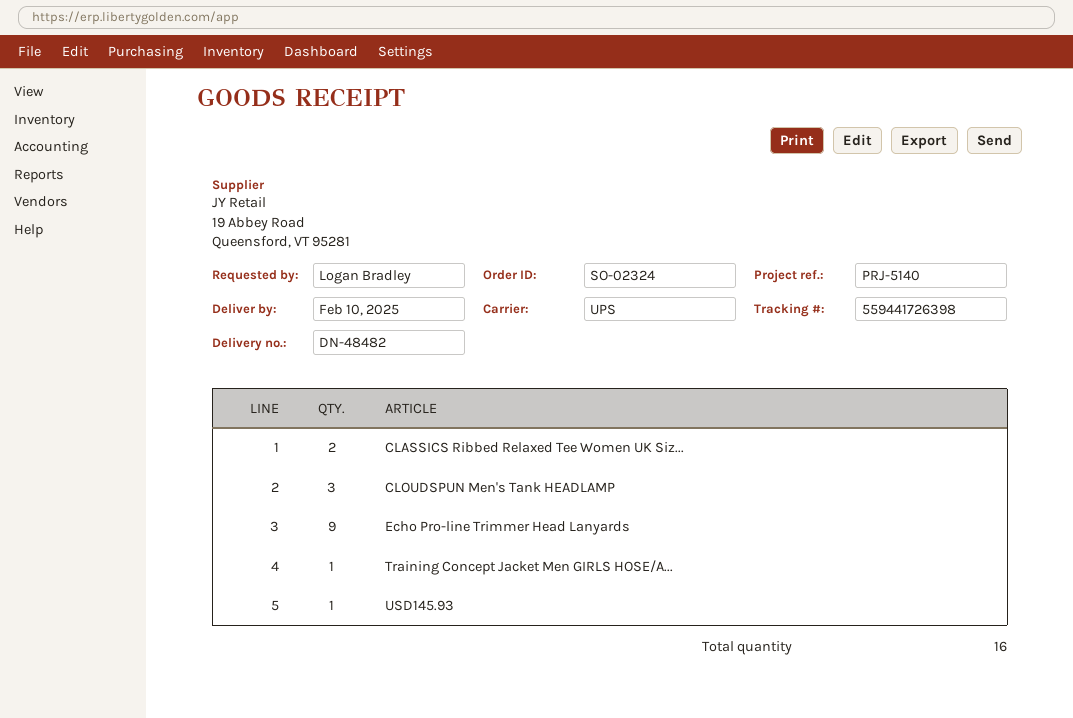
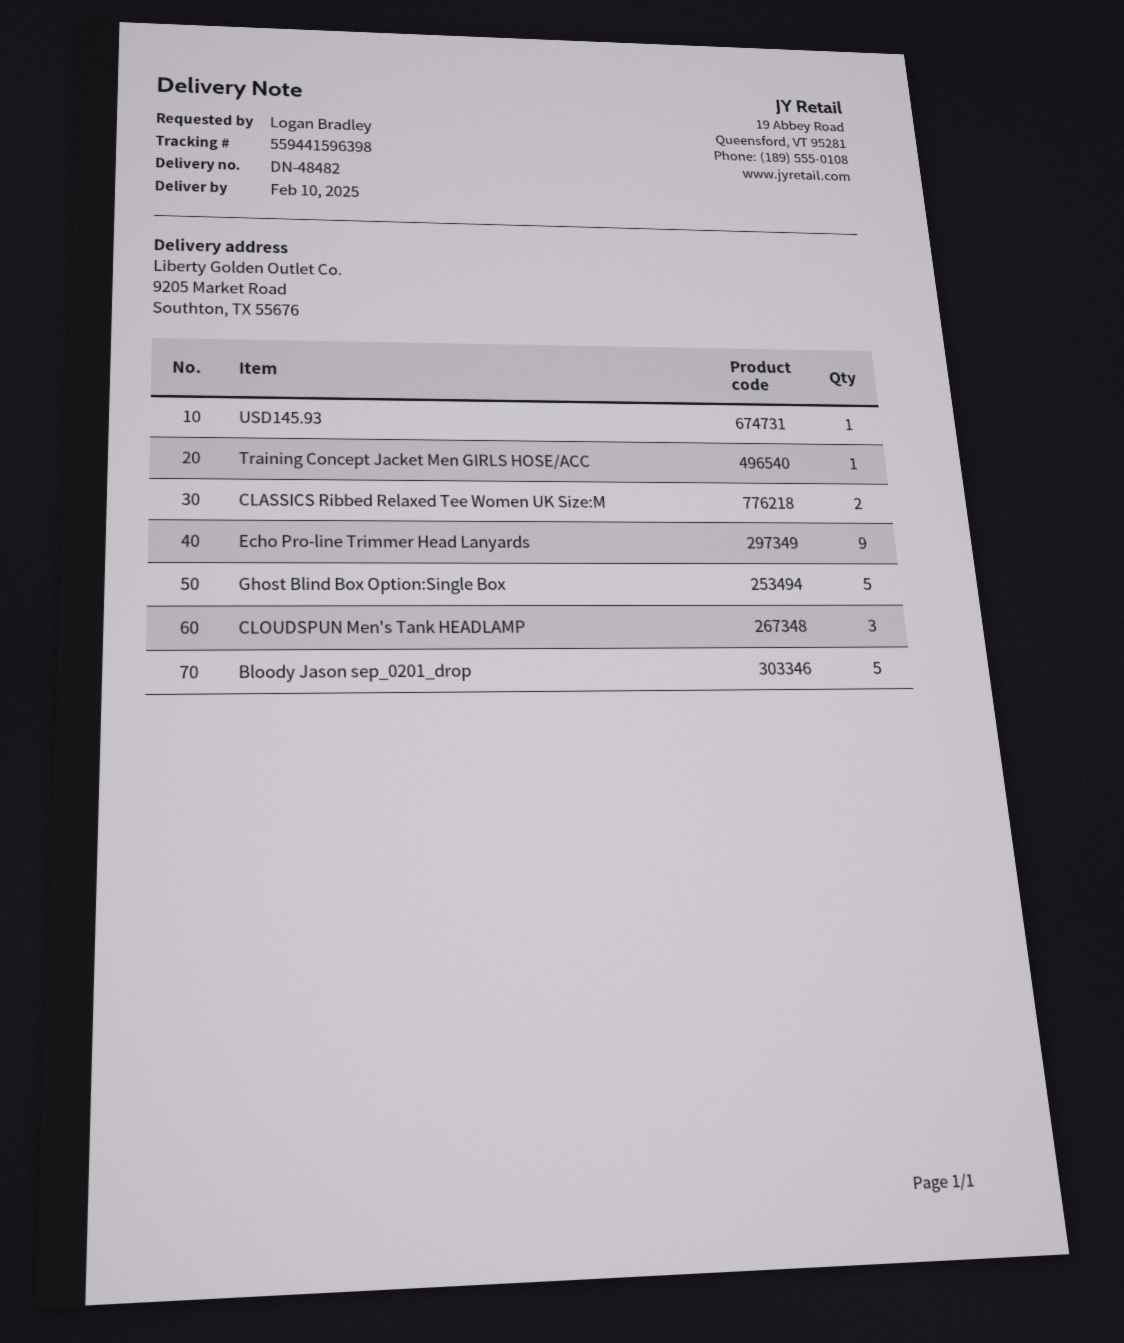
tracking number: 559441726398 -> 559441596398
Ghost Blind Box Option:Single Box: none -> 5
Bloody Jason sep_0201_drop: none -> 5

